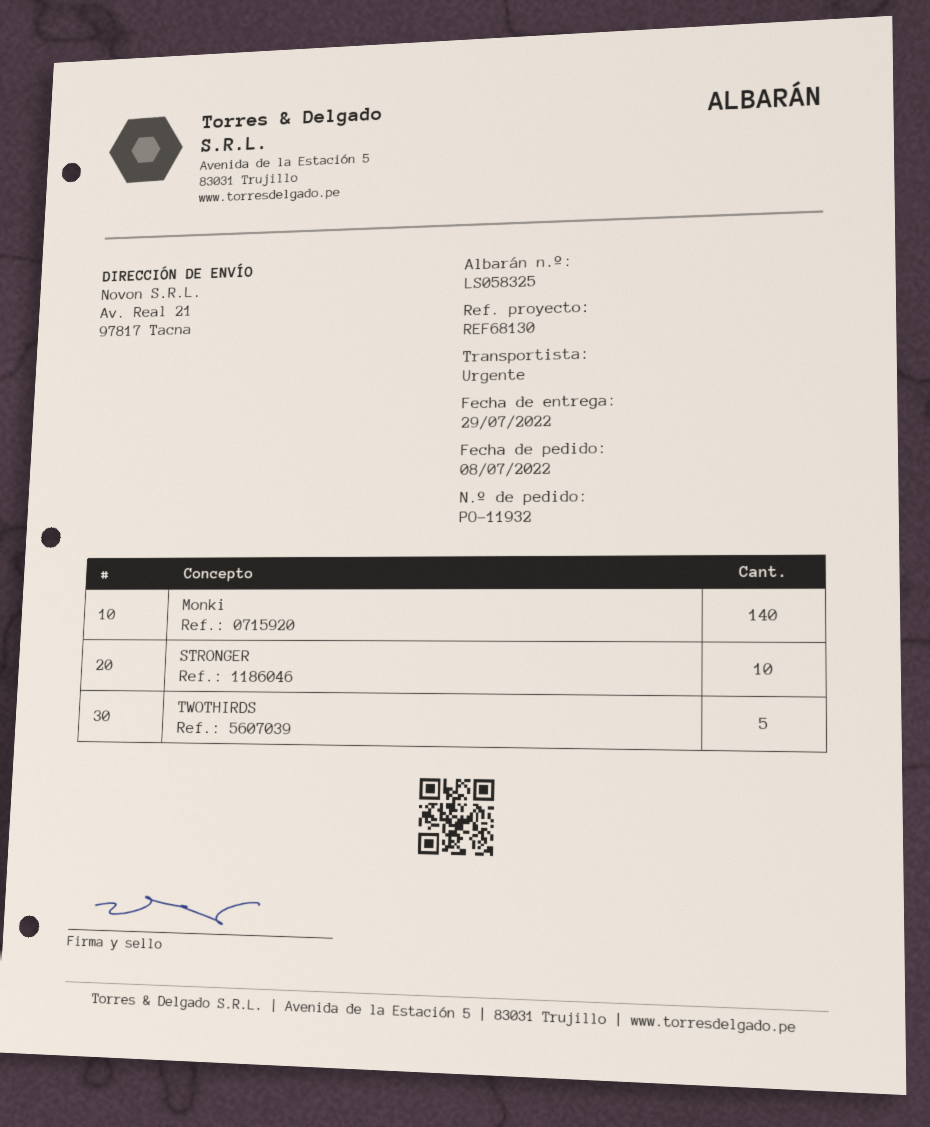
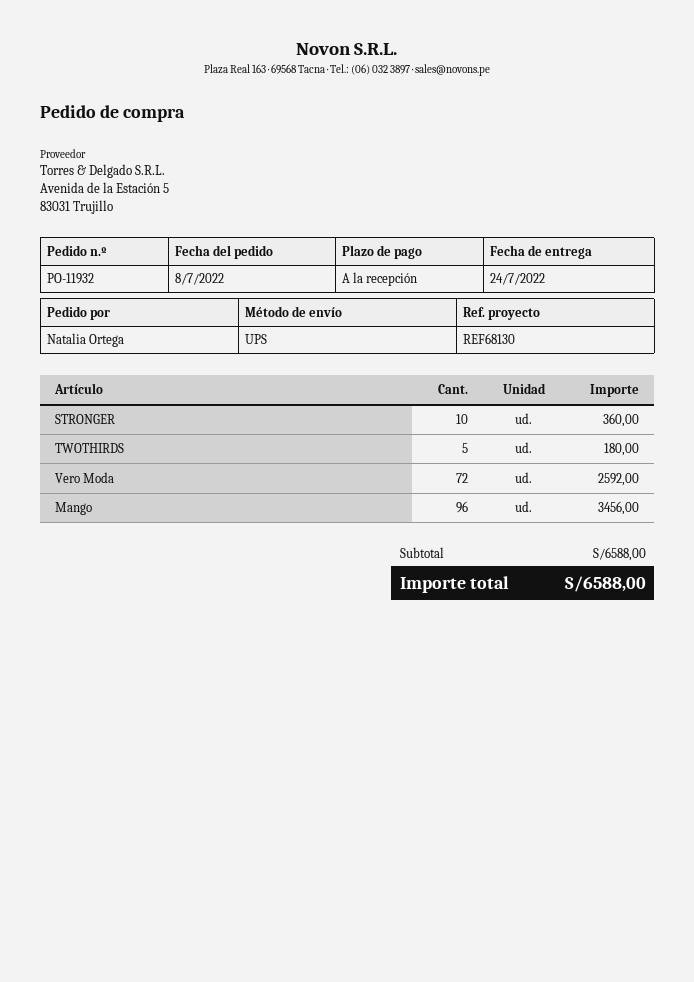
delivery date: 2022-07-29 -> 2022-07-24
shipping method: express -> UPS
Monki: 140 -> none
Vero Moda: none -> 72
Mango: none -> 96

